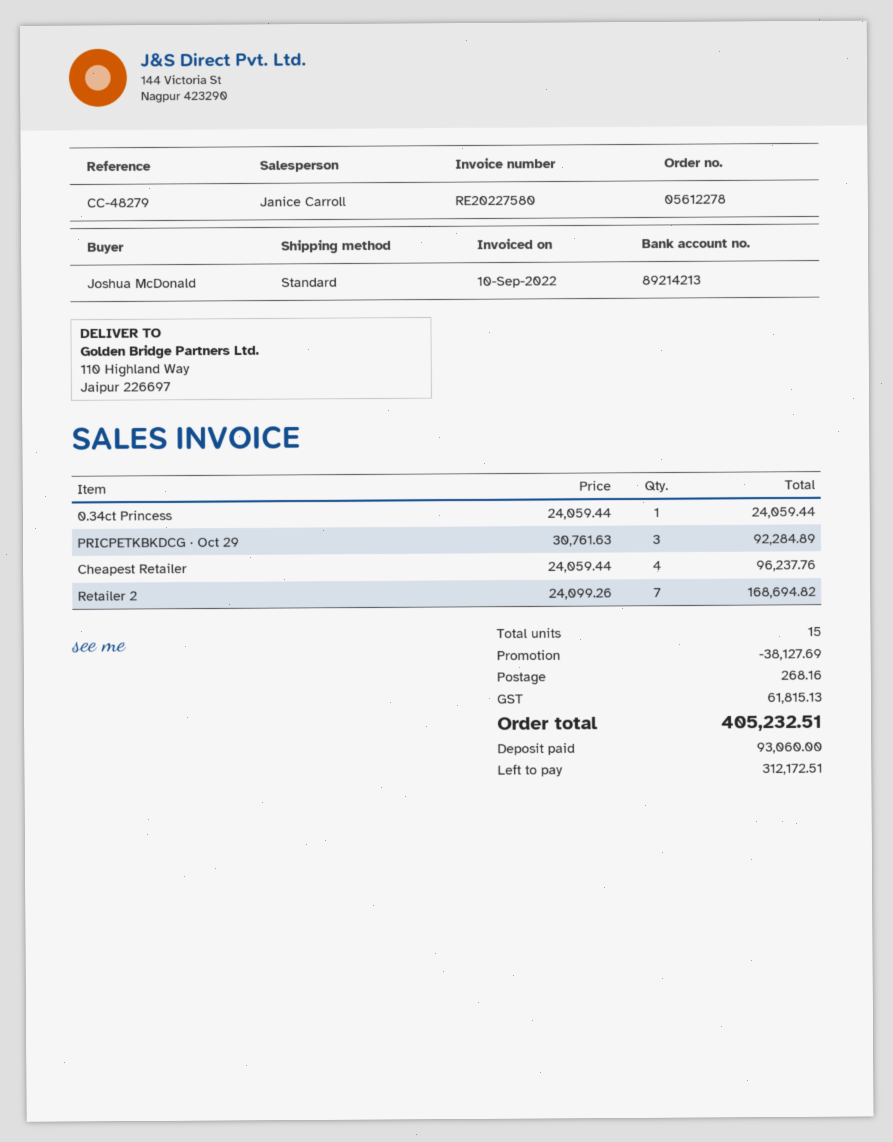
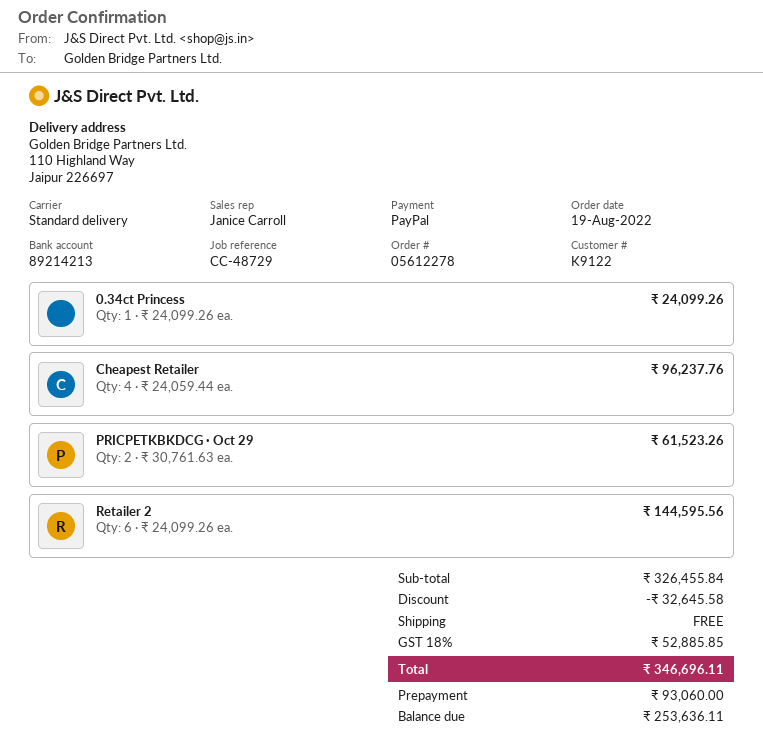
reference: CC-48279 -> CC-48729
0.34ct Princess: 1 x 24059.44 = 24059.44 -> 1 x 24099.26 = 24099.26
PRICPETKBKDCG · Oct 29: 3 x 30761.63 = 92284.89 -> 2 x 30761.63 = 61523.26
Retailer 2: 7 x 24099.26 = 168694.82 -> 6 x 24099.26 = 144595.56
discount: 38127.69 -> 32645.58
shipping: 268.16 -> 0.00
tax: 61815.13 -> 52885.85
total: 405232.51 -> 346696.11
balance: 312172.51 -> 253636.11

